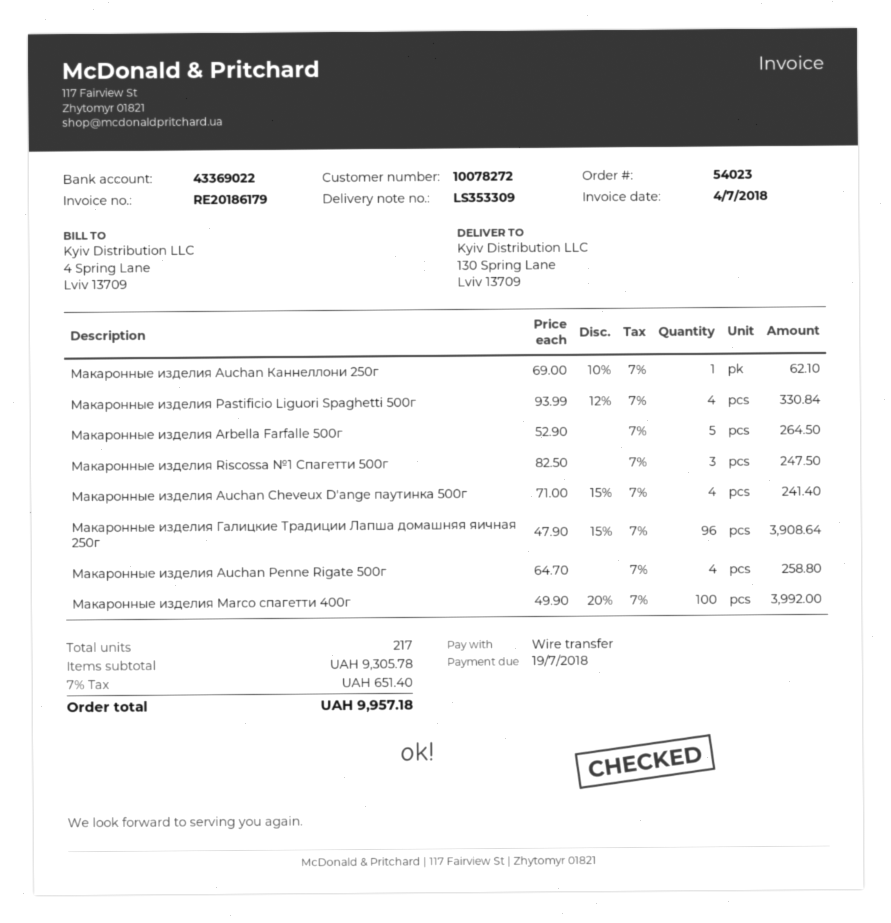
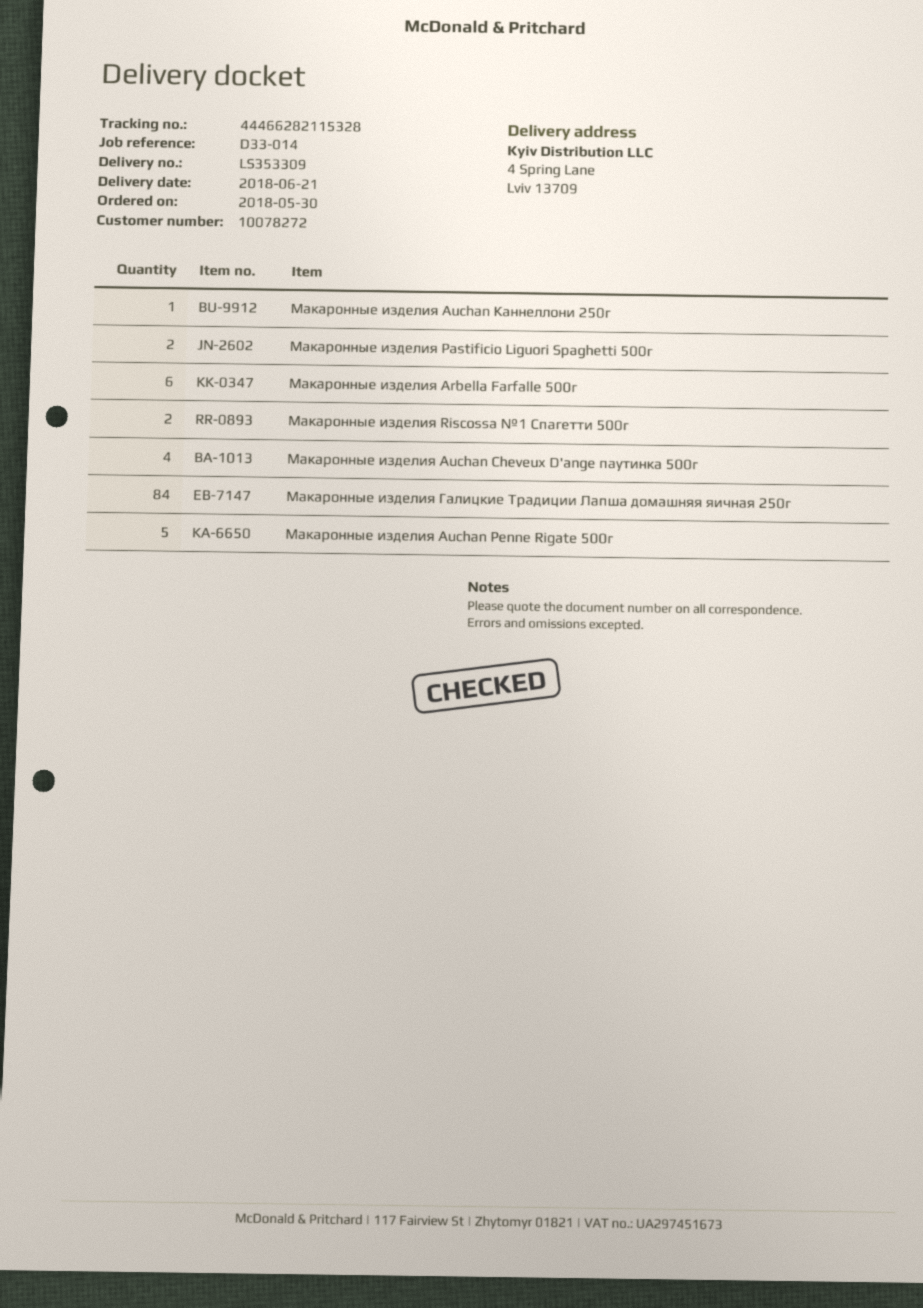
ship to: 130 Spring Lane, Lviv 13709 -> 4 Spring Lane, Lviv 13709
Макаронные изделия Pastificio Liguori Spaghetti 500г: 4 -> 2
Макаронные изделия Arbella Farfalle 500г: 5 -> 6
Макаронные изделия Riscossa №1 Спагетти 500г: 3 -> 2
Макаронные изделия Галицкие Традиции Лапша домашняя яичная 250г: 96 -> 84
Макаронные изделия Auchan Penne Rigate 500г: 4 -> 5
Макаронные изделия Marco спагетти 400г: 100 -> none

